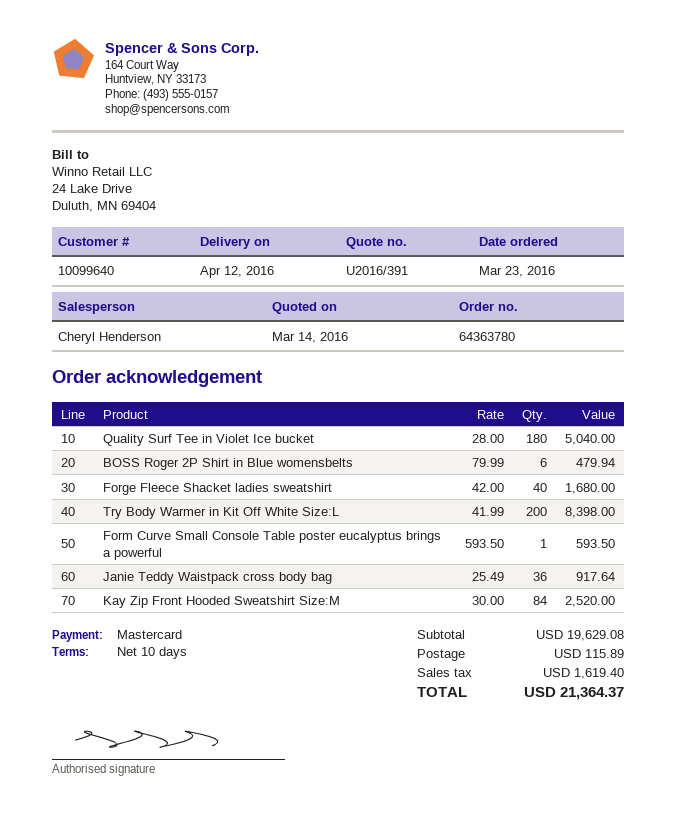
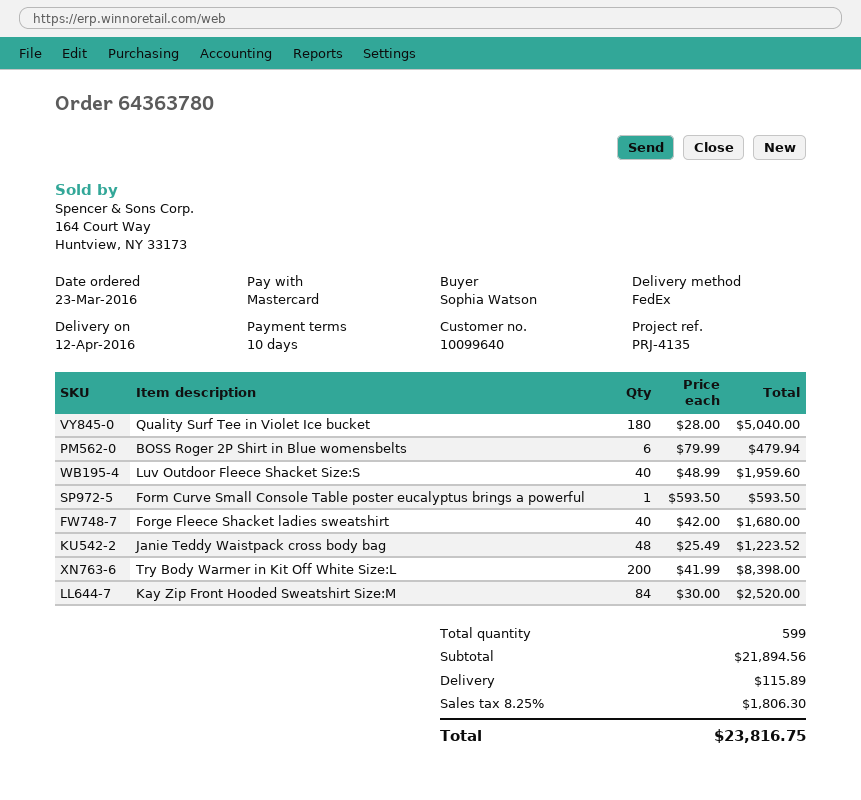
Janie Teddy Waistpack cross body bag: 36 x 25.49 = 917.64 -> 48 x 25.49 = 1223.52
Luv Outdoor Fleece Shacket Size:S: none -> 40 x 48.99 = 1959.60
subtotal: 19629.08 -> 21894.56
tax: 1619.40 -> 1806.30
total: 21364.37 -> 23816.75

